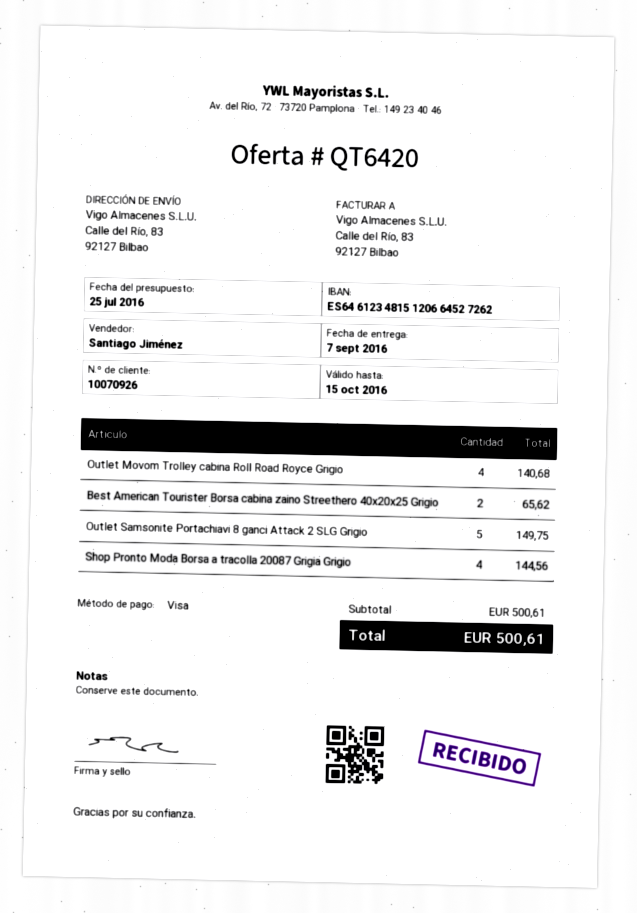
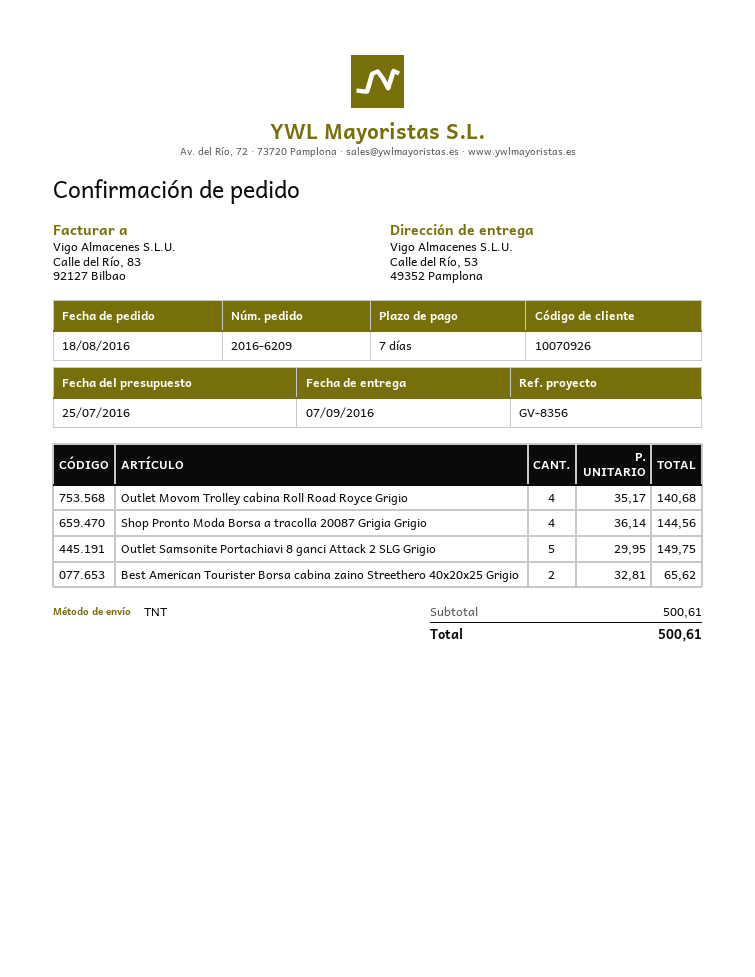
ship to: Calle del Río, 83, 92127 Bilbao -> Calle del Río, 53, 49352 Pamplona

